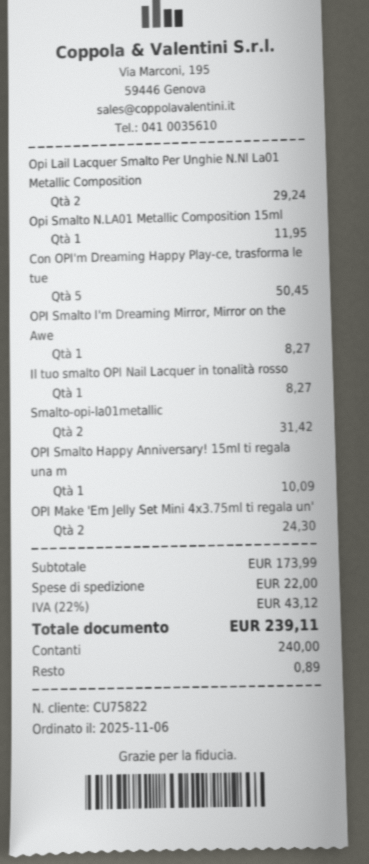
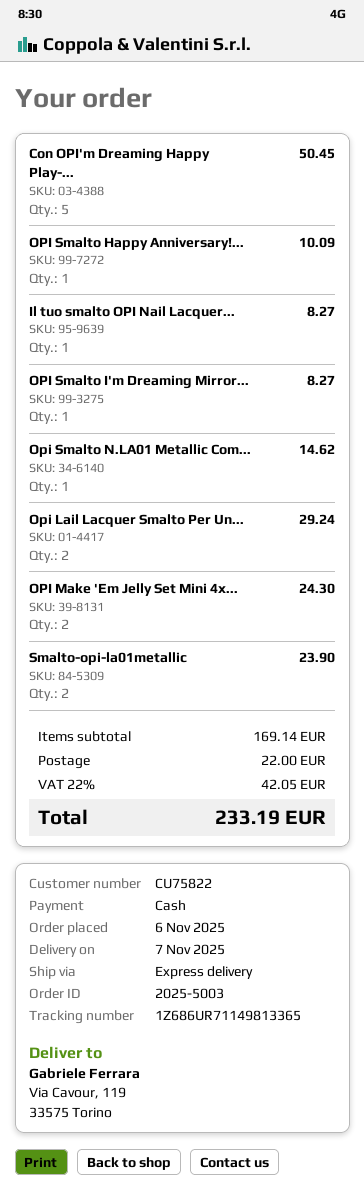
Opi Smalto N.LA01 Metallic Composition 15ml: 1 for 11.95 -> 1 for 14.62
Smalto-opi-la01metallic: 2 for 31.42 -> 2 for 23.90
subtotal: 173.99 -> 169.14
tax: 22% = 43.12 -> 22% = 42.05
total: 239.11 -> 233.19

